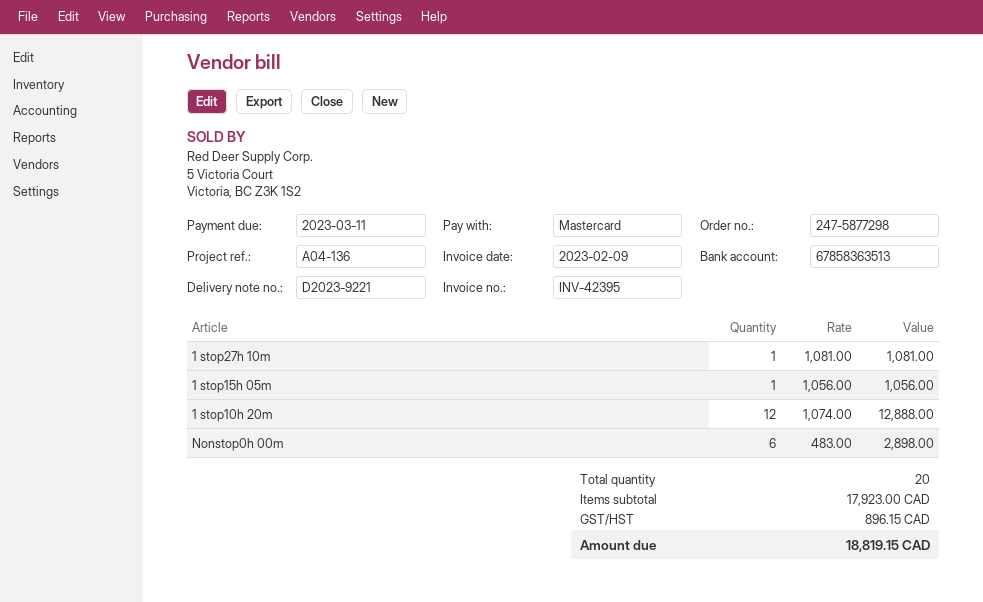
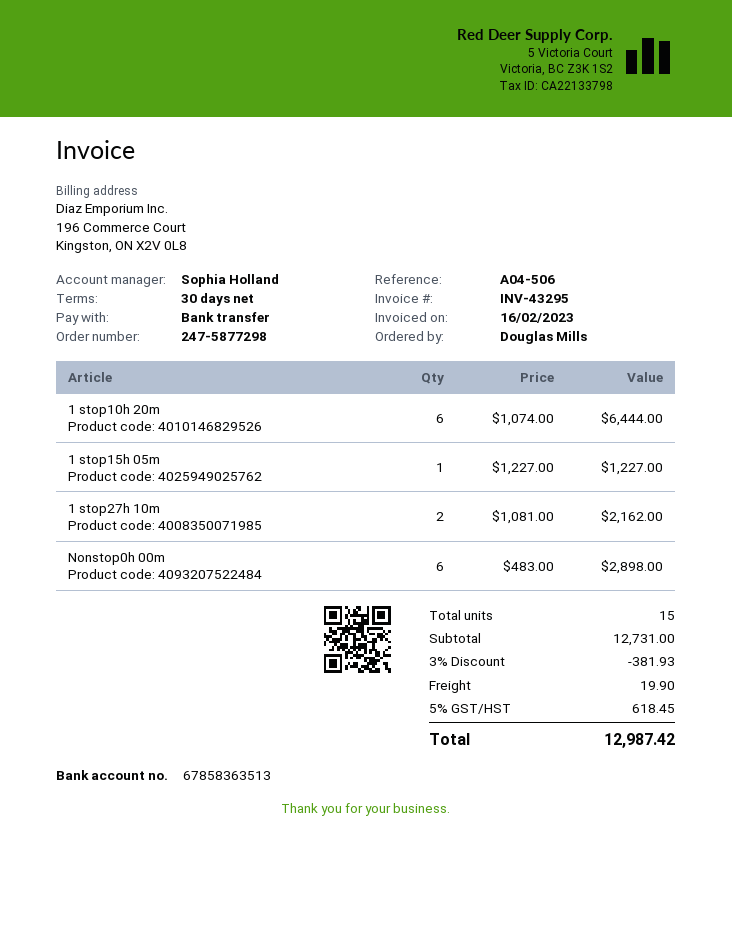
invoice number: INV-42395 -> INV-43295
invoice date: 2023-02-09 -> 2023-02-16
reference: A04-136 -> A04-506
payment method: Mastercard -> bank transfer
1 stop27h 10m: 1 x 1081.00 = 1081.00 -> 2 x 1081.00 = 2162.00
1 stop15h 05m: 1 x 1056.00 = 1056.00 -> 1 x 1227.00 = 1227.00
1 stop10h 20m: 12 x 1074.00 = 12888.00 -> 6 x 1074.00 = 6444.00
total quantity: 20 -> 15
subtotal: 17923.00 -> 12731.00
discount: none -> 3% = 381.93
shipping: none -> 19.90
tax: 896.15 -> 618.45
total: 18819.15 -> 12987.42

